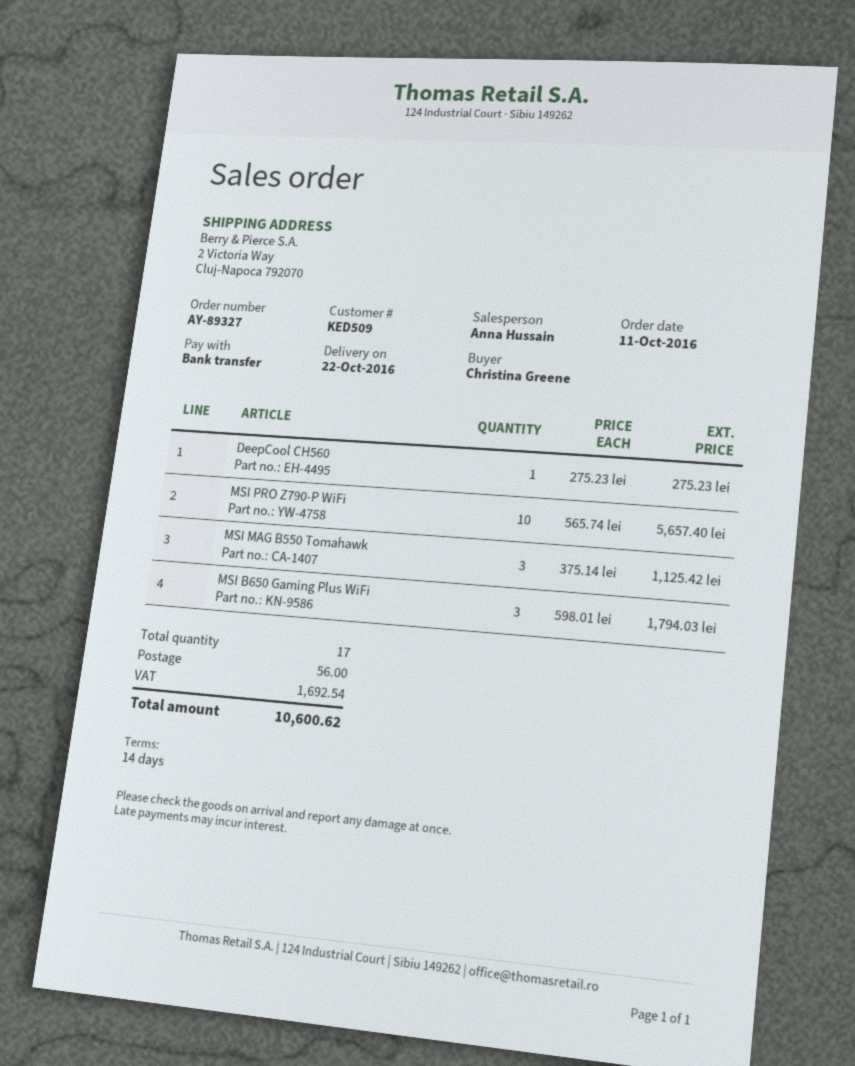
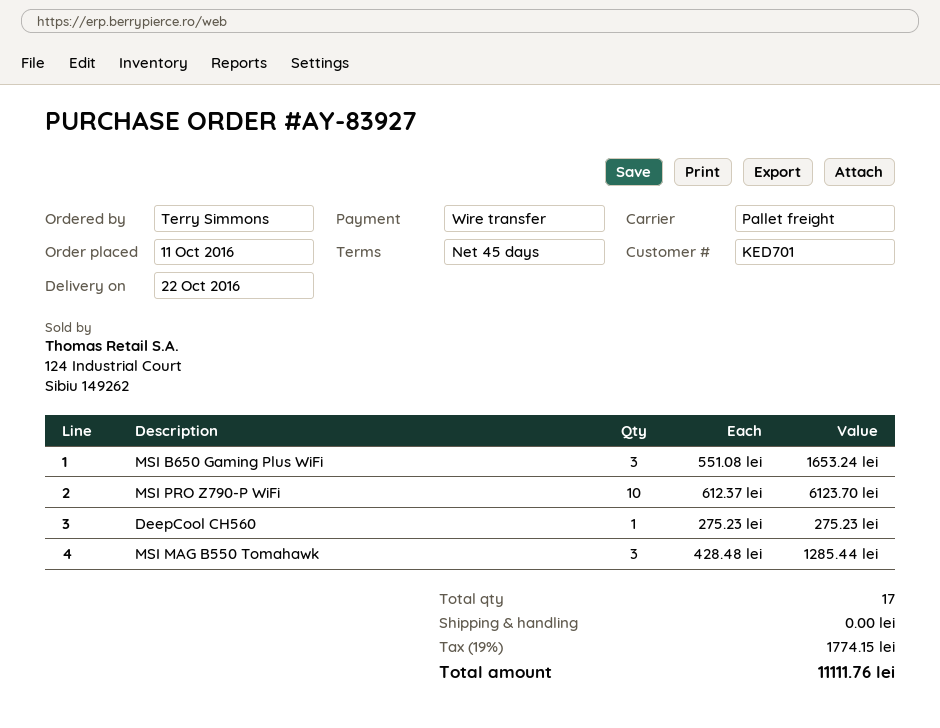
order number: AY-89327 -> AY-83927
payment terms: 14 days -> 45 days
customer number: KED509 -> KED701
ordered by: Christina Greene -> Terry Simmons
MSI PRO Z790-P WiFi: 10 x 565.74 = 5657.40 -> 10 x 612.37 = 6123.70
MSI MAG B550 Tomahawk: 3 x 375.14 = 1125.42 -> 3 x 428.48 = 1285.44
MSI B650 Gaming Plus WiFi: 3 x 598.01 = 1794.03 -> 3 x 551.08 = 1653.24
shipping: 56.00 -> 0.00
tax: 1692.54 -> 1774.15
total: 10600.62 -> 11111.76

